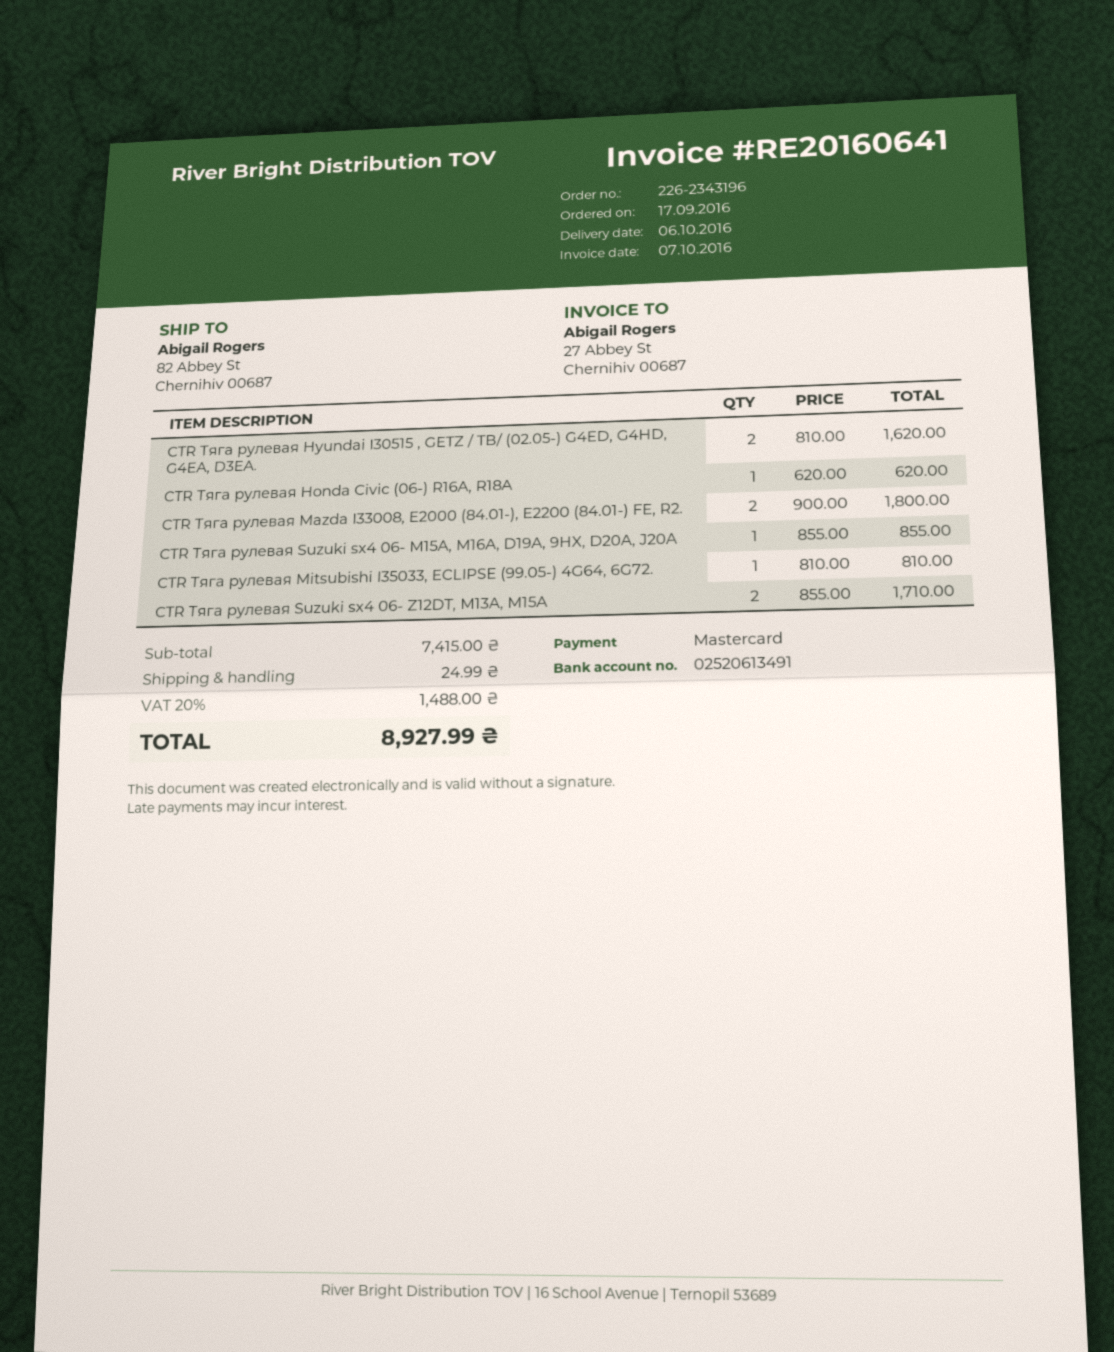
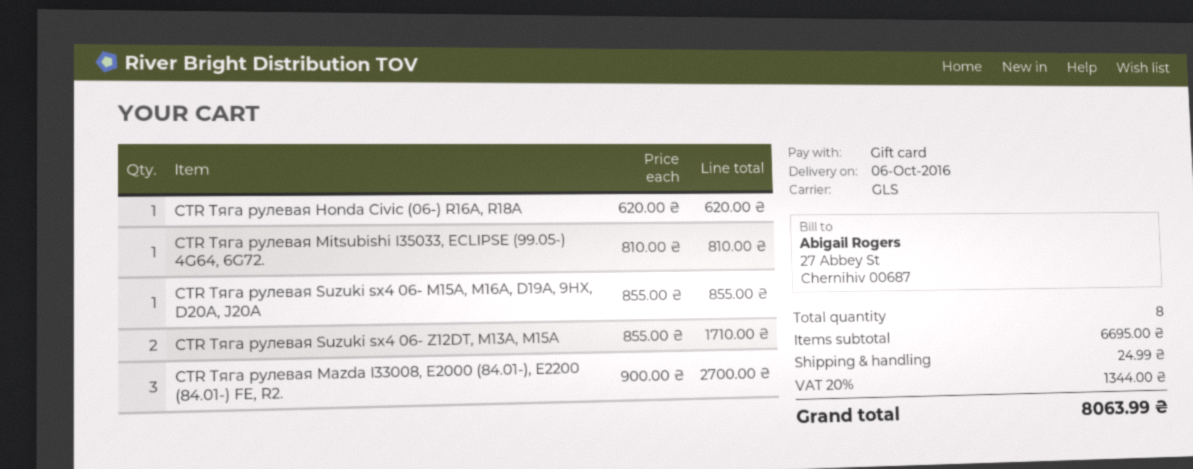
payment method: Mastercard -> gift card
CTR Тяга рулевая Hyundai I30515 , GETZ / TB/ (02.05-) G4ED, G4HD, G4EA, D3EA.: 2 x 810.00 = 1620.00 -> none
CTR Тяга рулевая Mazda I33008, E2000 (84.01-), E2200 (84.01-) FE, R2.: 2 x 900.00 = 1800.00 -> 3 x 900.00 = 2700.00
subtotal: 7415.00 -> 6695.00
tax: 20% = 1488.00 -> 20% = 1344.00
total: 8927.99 -> 8063.99

